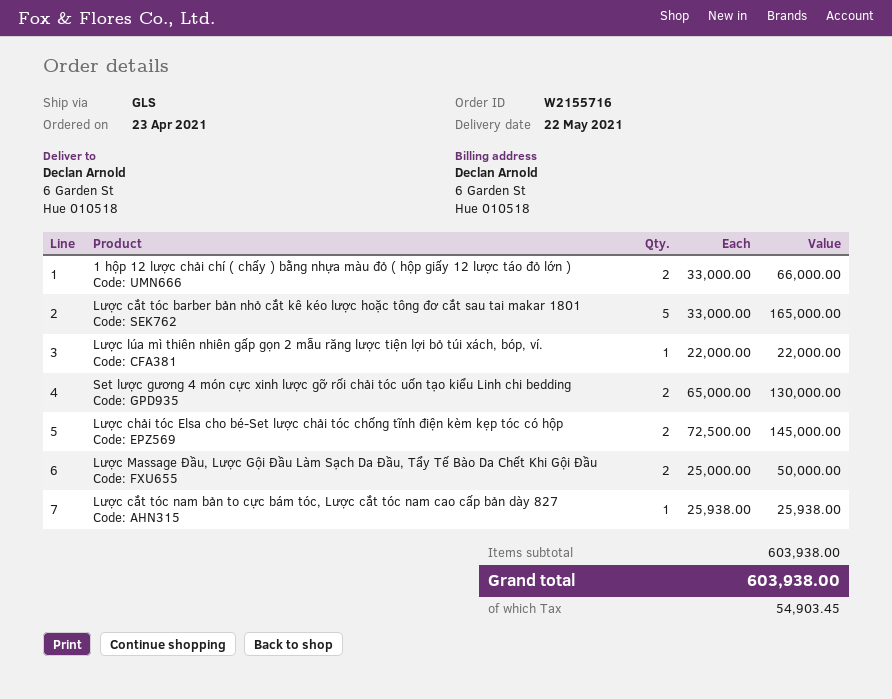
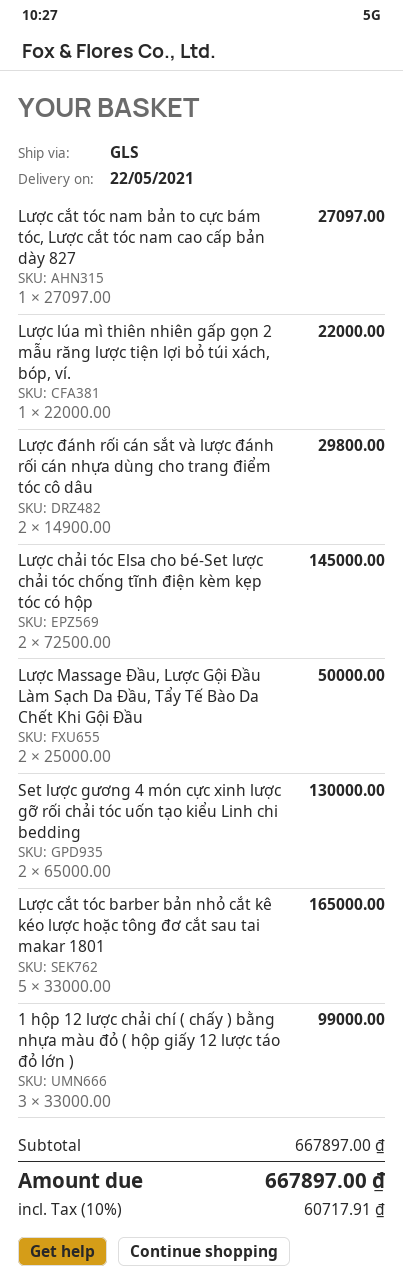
1 hộp 12 lược chải chí ( chấy ) bằng nhựa màu đỏ ( hộp giấy 12 lược táo đỏ lớn ): 2 x 33000.00 = 66000.00 -> 3 x 33000.00 = 99000.00
Lược cắt tóc nam bản to cực bám tóc, Lược cắt tóc nam cao cấp bản dày 827: 1 x 25938.00 = 25938.00 -> 1 x 27097.00 = 27097.00
Lược đánh rối cán sắt và lược đánh rối cán nhựa dùng cho trang điểm tóc cô dâu: none -> 2 x 14900.00 = 29800.00
subtotal: 603938.00 -> 667897.00
tax: 54903.45 -> 60717.91
total: 603938.00 -> 667897.00

